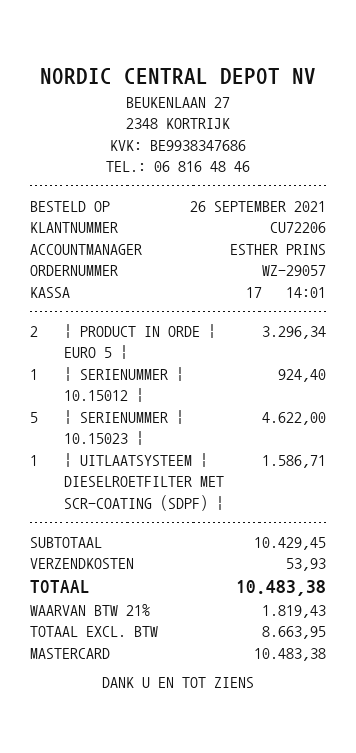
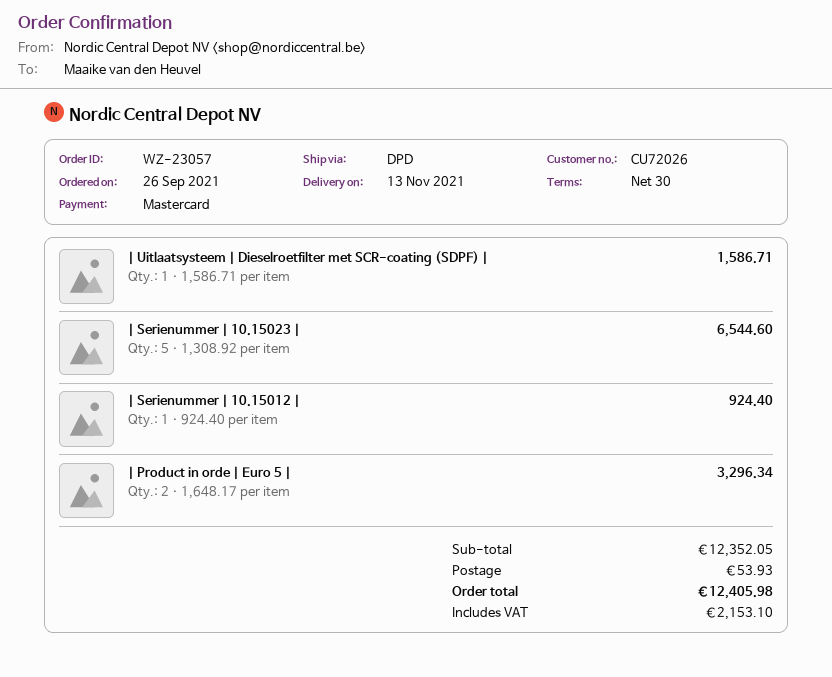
order number: WZ-29057 -> WZ-23057
customer number: CU72206 -> CU72026
| SERIENUMMER | 10.15023 |: 5 for 4622.00 -> 5 for 6544.60
subtotal: 10429.45 -> 12352.05
tax: 1819.43 -> 2153.10
total: 10483.38 -> 12405.98

